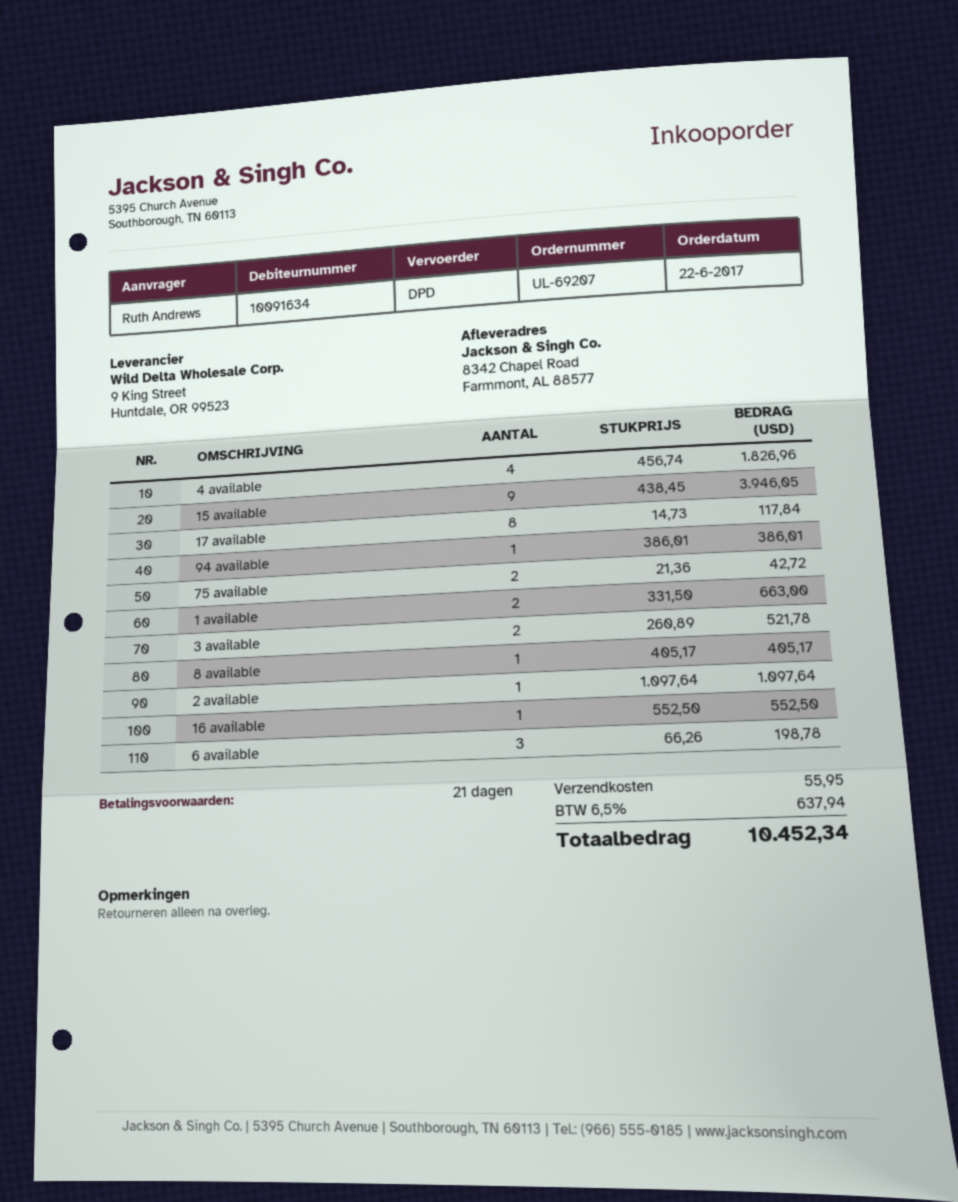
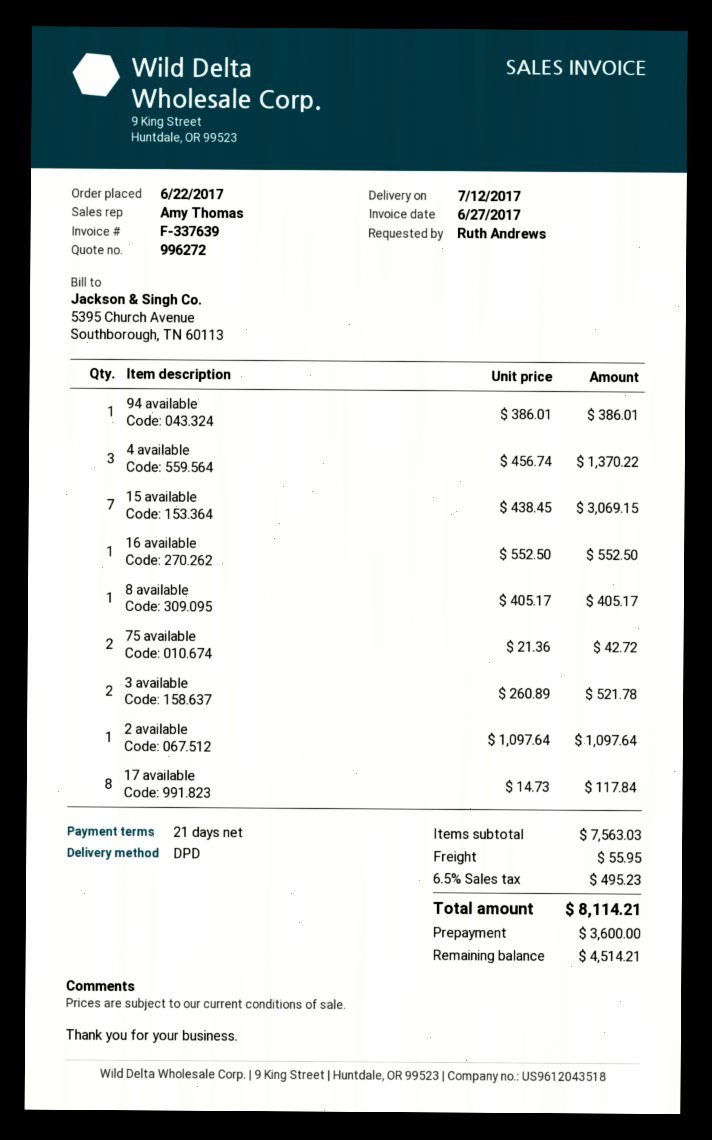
4 available: 4 x 456.74 = 1826.96 -> 3 x 456.74 = 1370.22
15 available: 9 x 438.45 = 3946.05 -> 7 x 438.45 = 3069.15
1 available: 2 x 331.50 = 663.00 -> none
6 available: 3 x 66.26 = 198.78 -> none
tax: 6.5% = 637.94 -> 6.5% = 495.23
total: 10452.34 -> 8114.21

